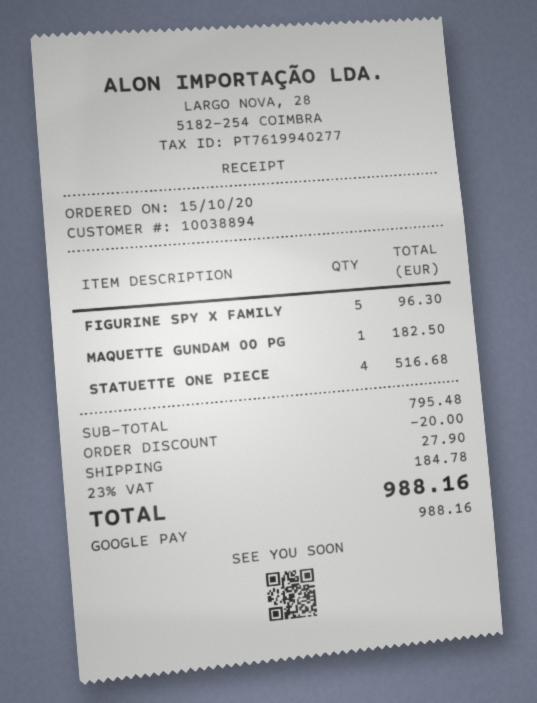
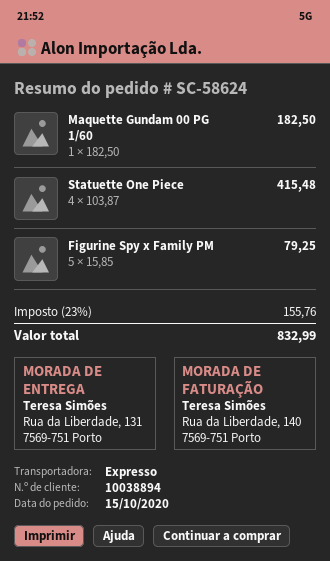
FIGURINE SPY X FAMILY: 5 for 96.30 -> 5 for 79.25
STATUETTE ONE PIECE: 4 for 516.68 -> 4 for 415.48
discount: 20.00 -> none
shipping: 27.90 -> none
tax: 23% = 184.78 -> 23% = 155.76
total: 988.16 -> 832.99

